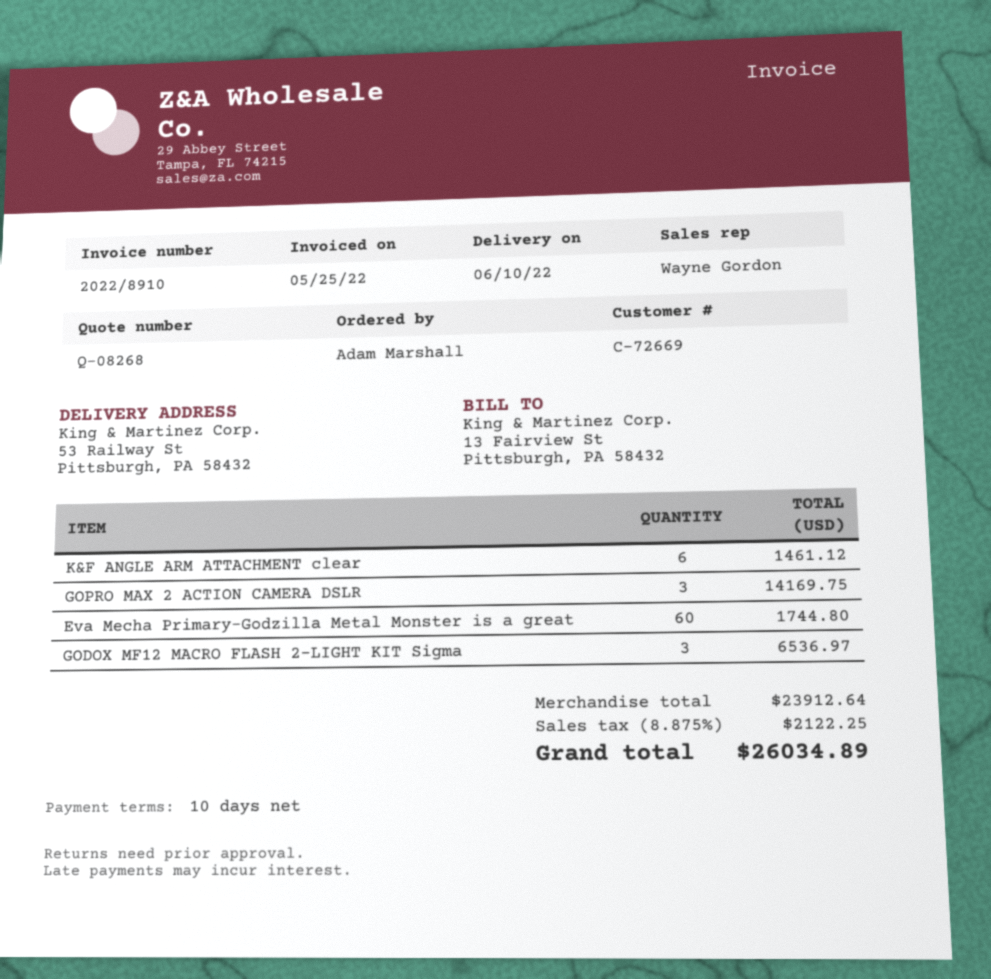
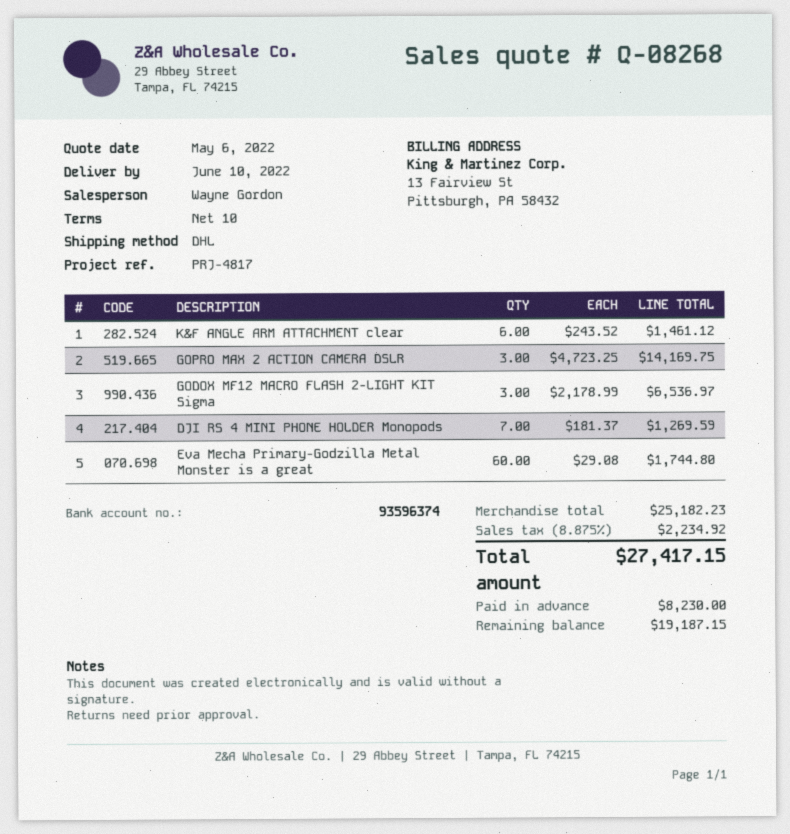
DJI RS 4 MINI PHONE HOLDER Monopods: none -> 7 for 1269.59
subtotal: 23912.64 -> 25182.23
tax: 8.875% = 2122.25 -> 8.875% = 2234.92
total: 26034.89 -> 27417.15

